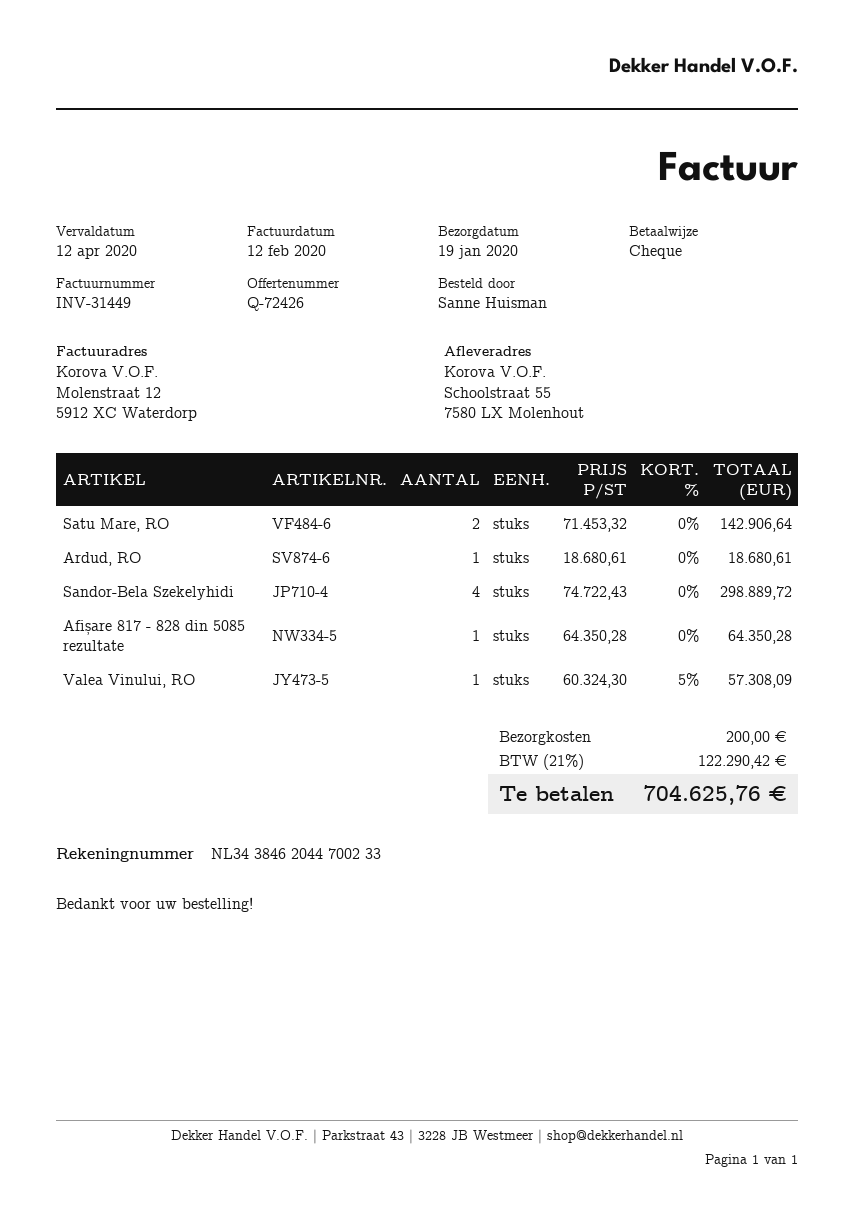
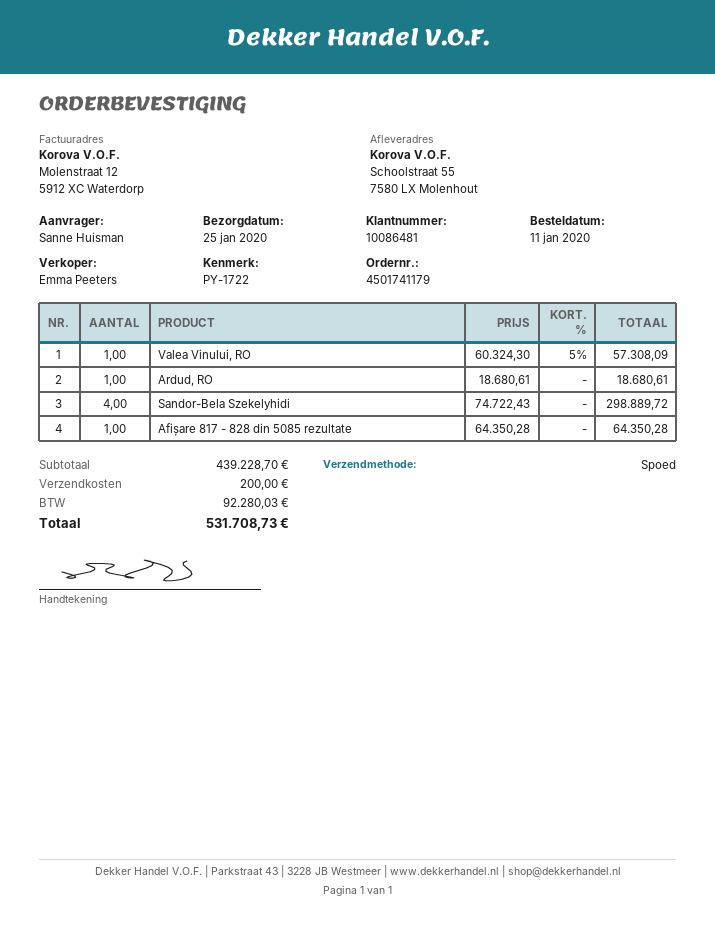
delivery date: 2020-01-19 -> 2020-01-25
Satu Mare, RO: 2 x 71453.32 = 142906.64 -> none
tax: 122290.42 -> 92280.03
total: 704625.76 -> 531708.73

